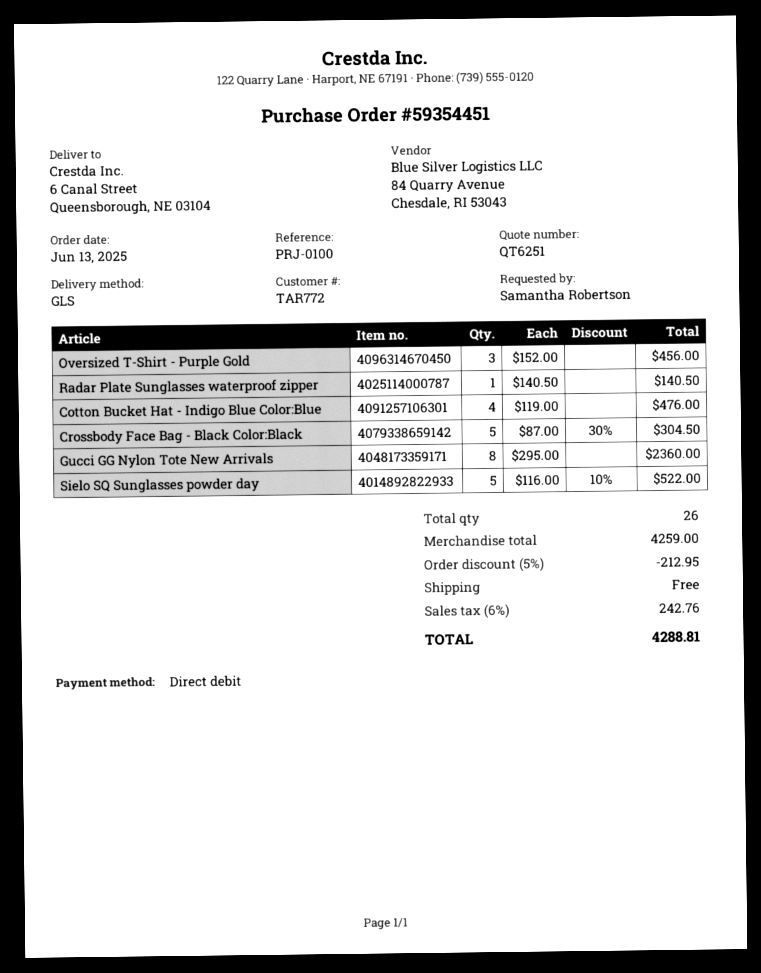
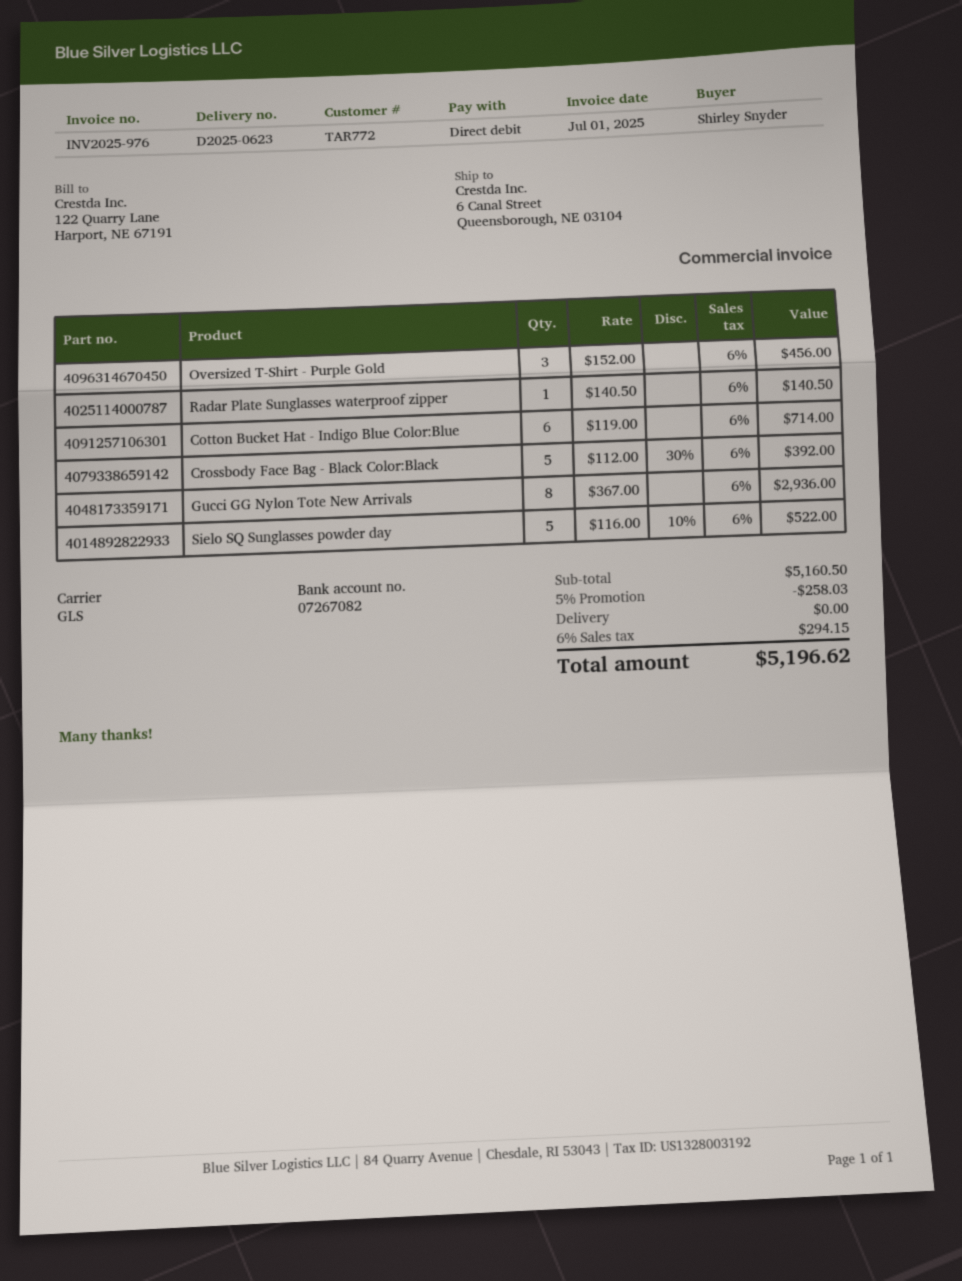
ordered by: Samantha Robertson -> Shirley Snyder
Cotton Bucket Hat - Indigo Blue Color:Blue: 4 x 119.00 = 476.00 -> 6 x 119.00 = 714.00
Crossbody Face Bag - Black Color:Black: 5 x 87.00 - 30% = 304.50 -> 5 x 112.00 - 30% = 392.00
Gucci GG Nylon Tote New Arrivals: 8 x 295.00 = 2360.00 -> 8 x 367.00 = 2936.00
subtotal: 4259.00 -> 5160.50
discount: 5% = 212.95 -> 5% = 258.03
tax: 6% = 242.76 -> 6% = 294.15
total: 4288.81 -> 5196.62

